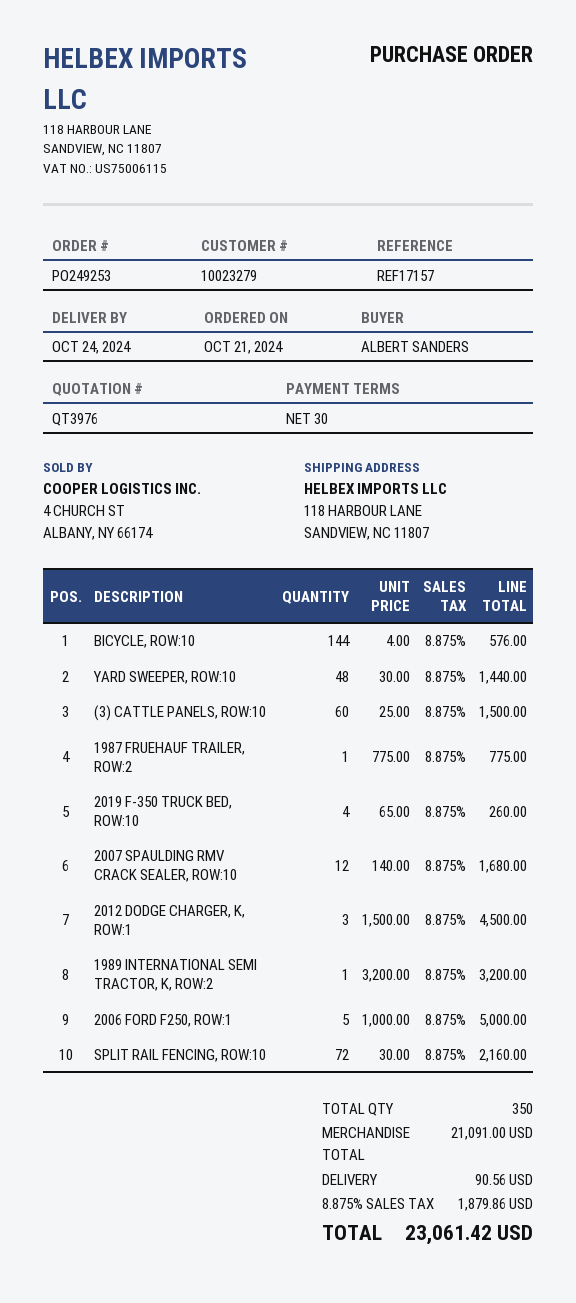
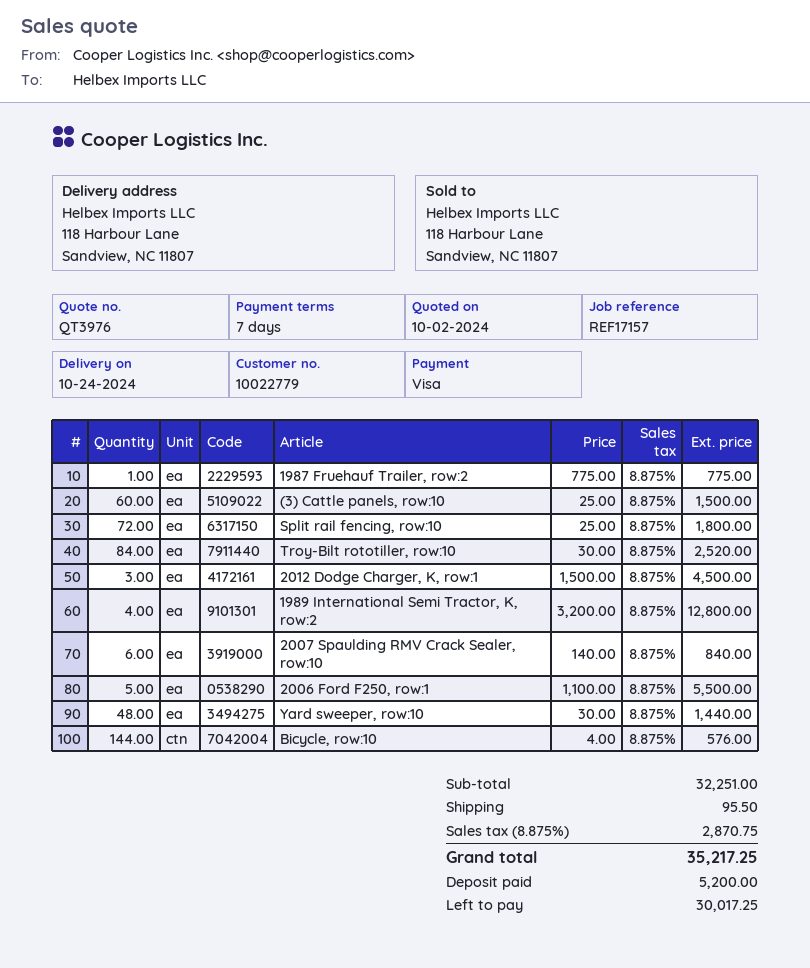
payment terms: 30 days -> 7 days
customer number: 10023279 -> 10022779
2019 F-350 TRUCK BED, ROW:10: 4 x 65.00 = 260.00 -> none
2007 SPAULDING RMV CRACK SEALER, ROW:10: 12 x 140.00 = 1680.00 -> 6 x 140.00 = 840.00
1989 INTERNATIONAL SEMI TRACTOR, K, ROW:2: 1 x 3200.00 = 3200.00 -> 4 x 3200.00 = 12800.00
2006 FORD F250, ROW:1: 5 x 1000.00 = 5000.00 -> 5 x 1100.00 = 5500.00
SPLIT RAIL FENCING, ROW:10: 72 x 30.00 = 2160.00 -> 72 x 25.00 = 1800.00
Troy-Bilt rototiller, row:10: none -> 84 x 30.00 = 2520.00
subtotal: 21091.00 -> 32251.00
shipping: 90.56 -> 95.50
tax: 8.875% = 1879.86 -> 8.875% = 2870.75
total: 23061.42 -> 35217.25

